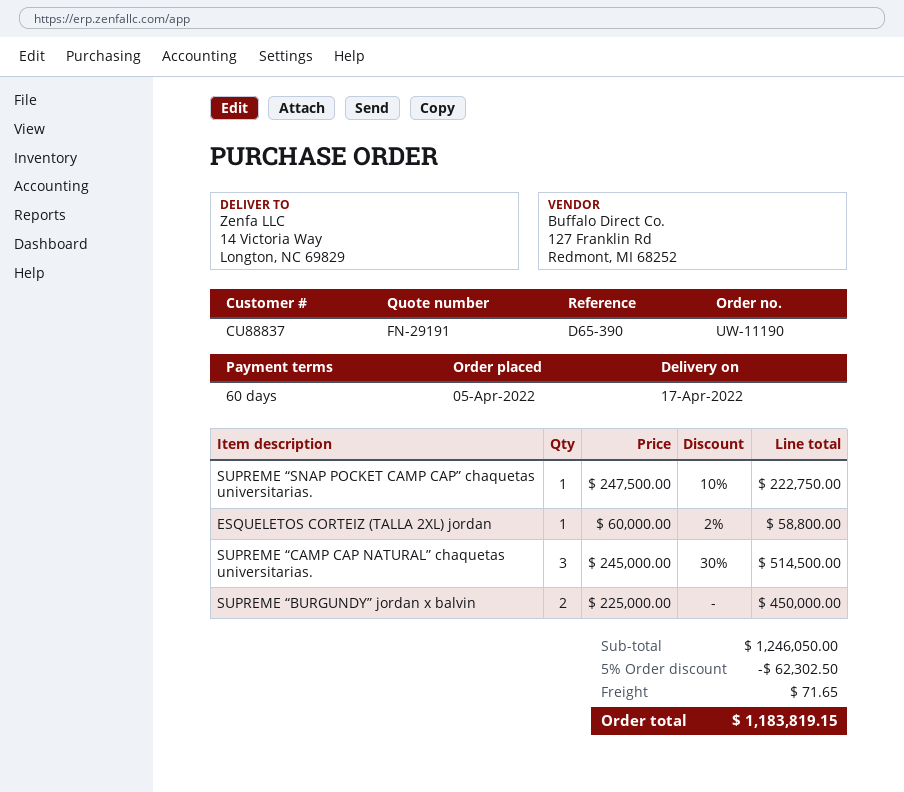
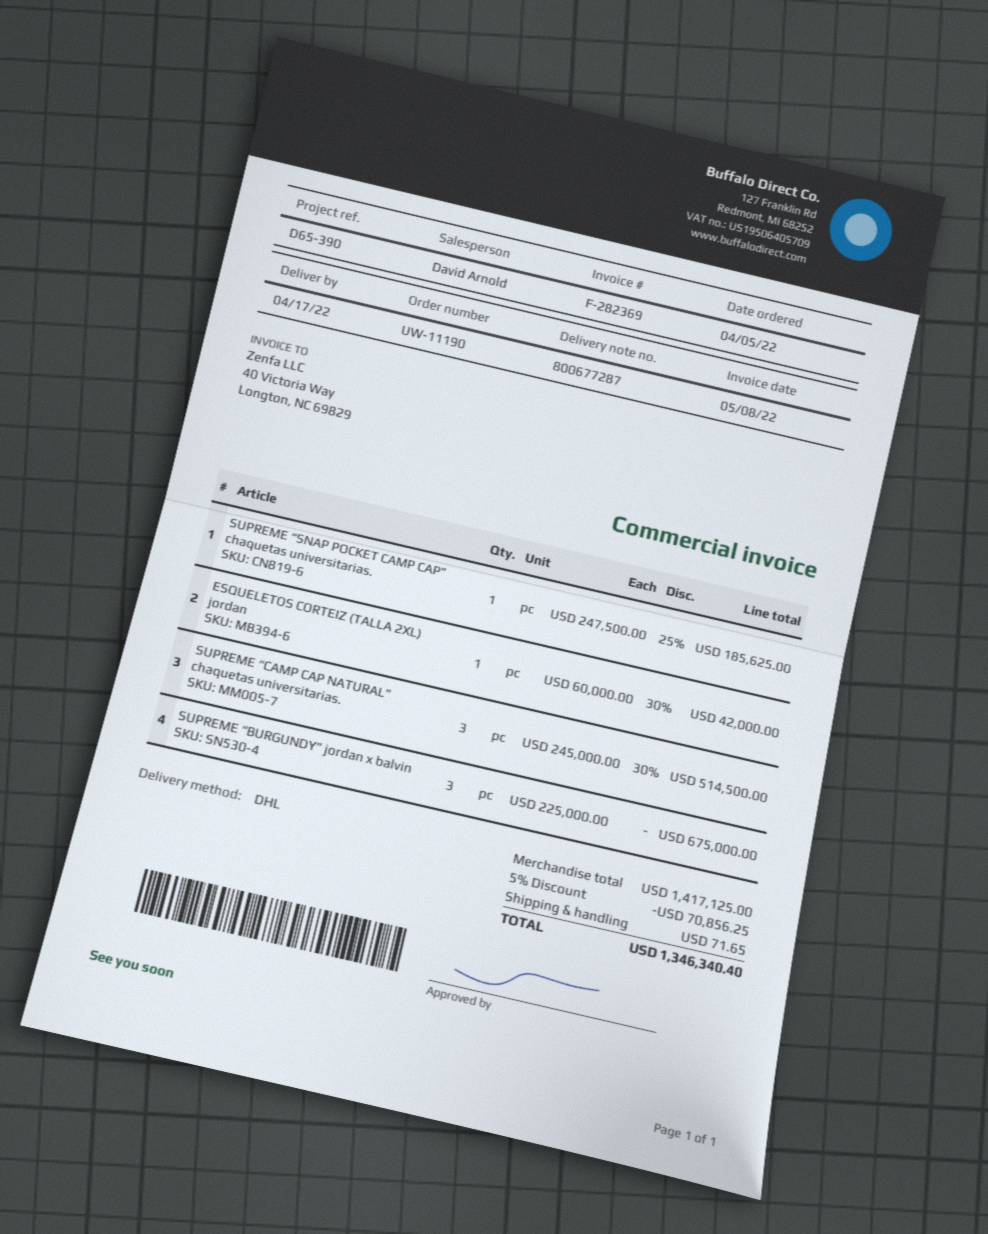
SUPREME “SNAP POCKET CAMP CAP” chaquetas universitarias.: 1 x 247500.00 - 10% = 222750.00 -> 1 x 247500.00 - 25% = 185625.00
ESQUELETOS CORTEIZ (TALLA 2XL) jordan: 1 x 60000.00 - 2% = 58800.00 -> 1 x 60000.00 - 30% = 42000.00
SUPREME “BURGUNDY” jordan x balvin: 2 x 225000.00 = 450000.00 -> 3 x 225000.00 = 675000.00
subtotal: 1246050.00 -> 1417125.00
discount: 5% = 62302.50 -> 5% = 70856.25
total: 1183819.15 -> 1346340.40

